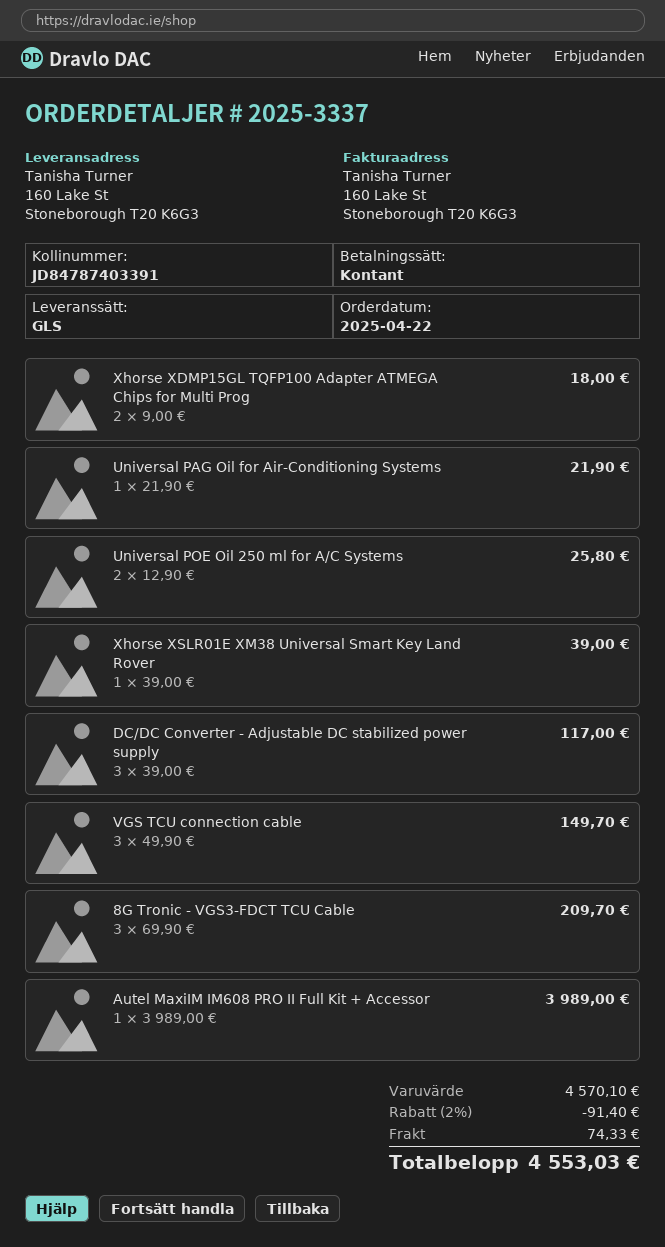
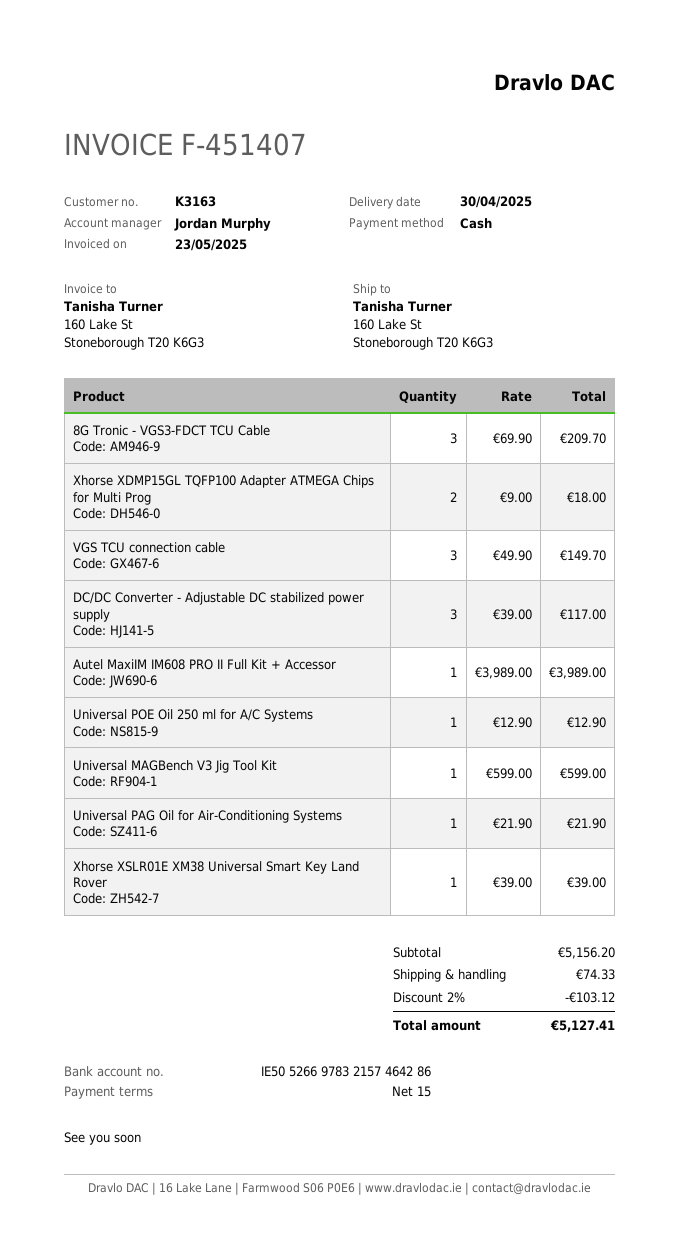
Universal POE Oil 250 ml for A/C Systems: 2 x 12.90 = 25.80 -> 1 x 12.90 = 12.90
Universal MAGBench V3 Jig Tool Kit: none -> 1 x 599.00 = 599.00
subtotal: 4570.10 -> 5156.20
discount: 2% = 91.40 -> 2% = 103.12
total: 4553.03 -> 5127.41

